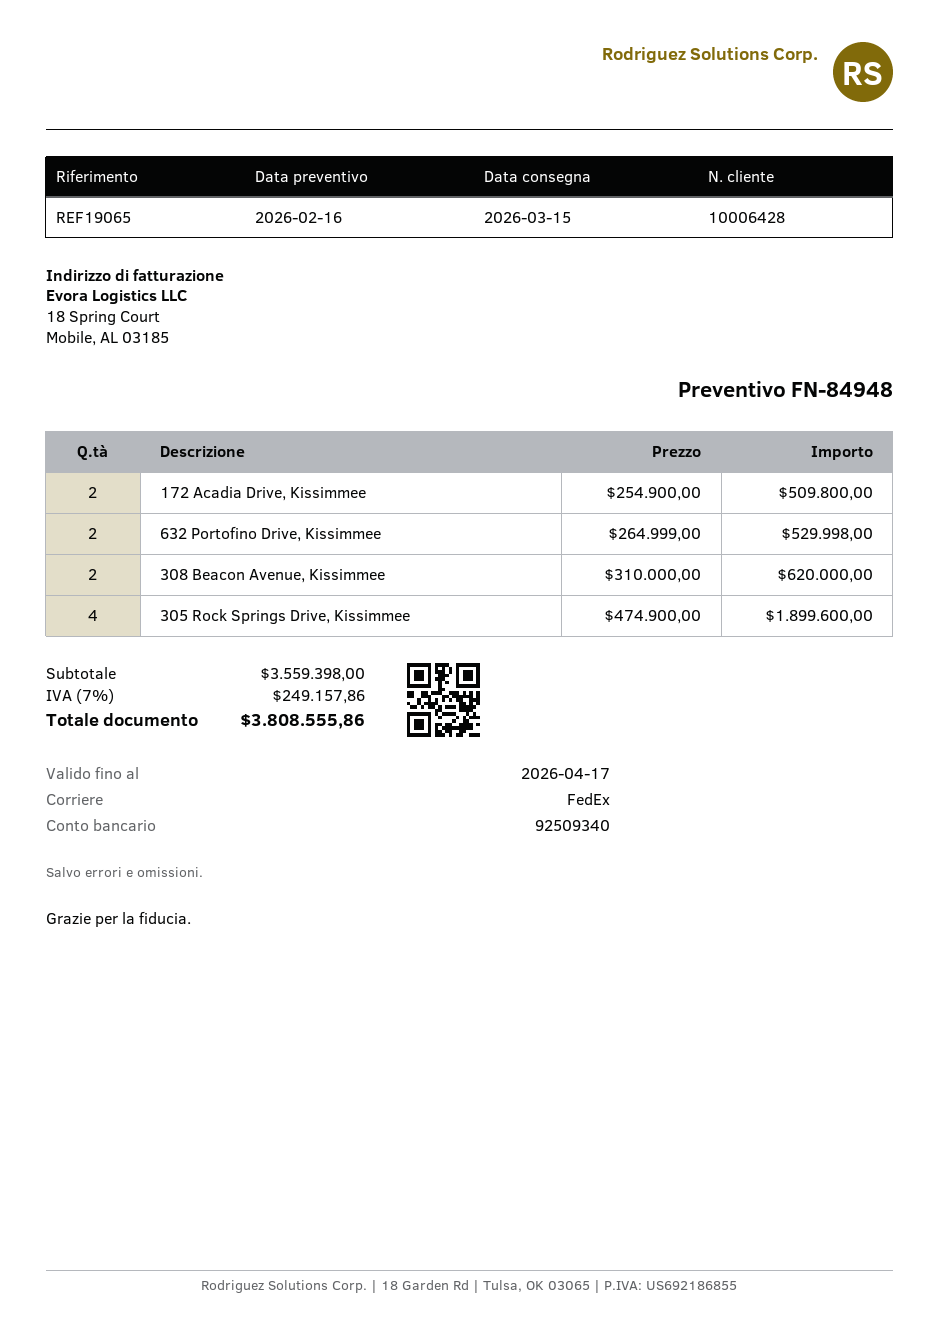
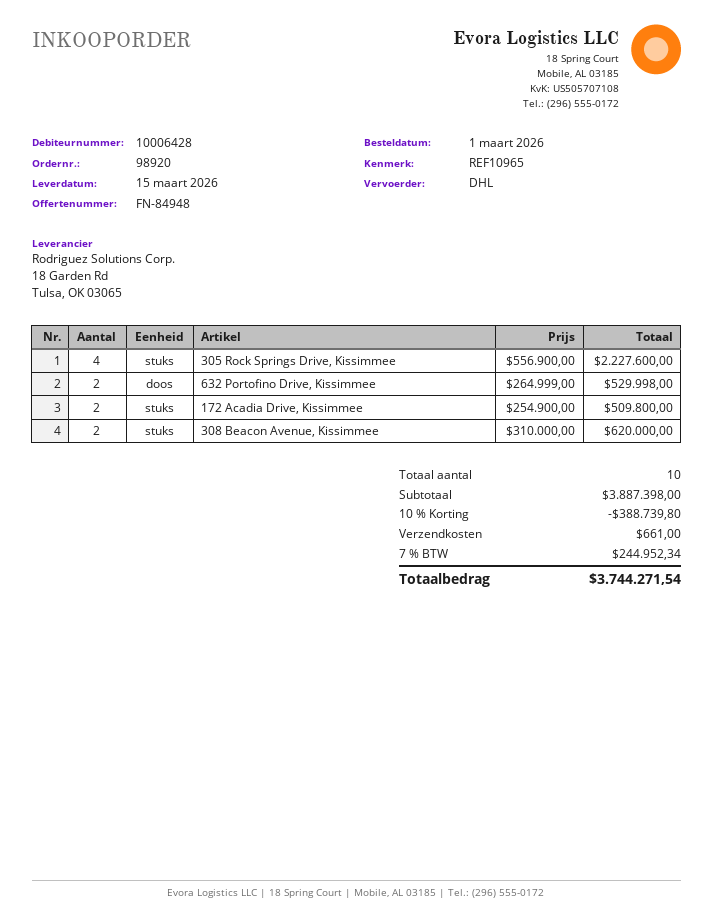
reference: REF19065 -> REF10965
shipping method: FedEx -> DHL
305 Rock Springs Drive, Kissimmee: 4 x 474900.00 = 1899600.00 -> 4 x 556900.00 = 2227600.00
subtotal: 3559398.00 -> 3887398.00
discount: none -> 10% = 388739.80
shipping: none -> 661.00
tax: 7% = 249157.86 -> 7% = 244952.34
total: 3808555.86 -> 3744271.54

